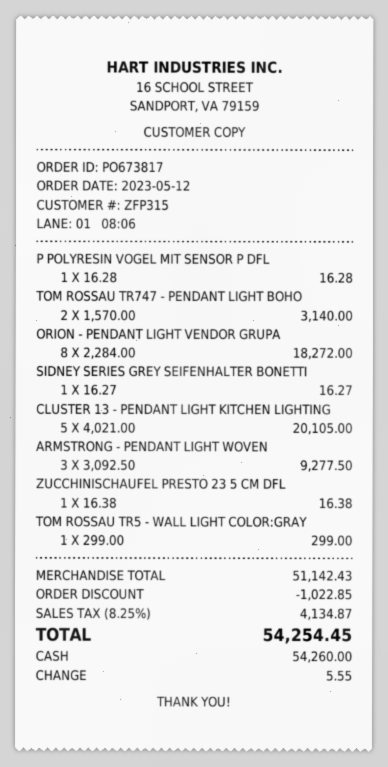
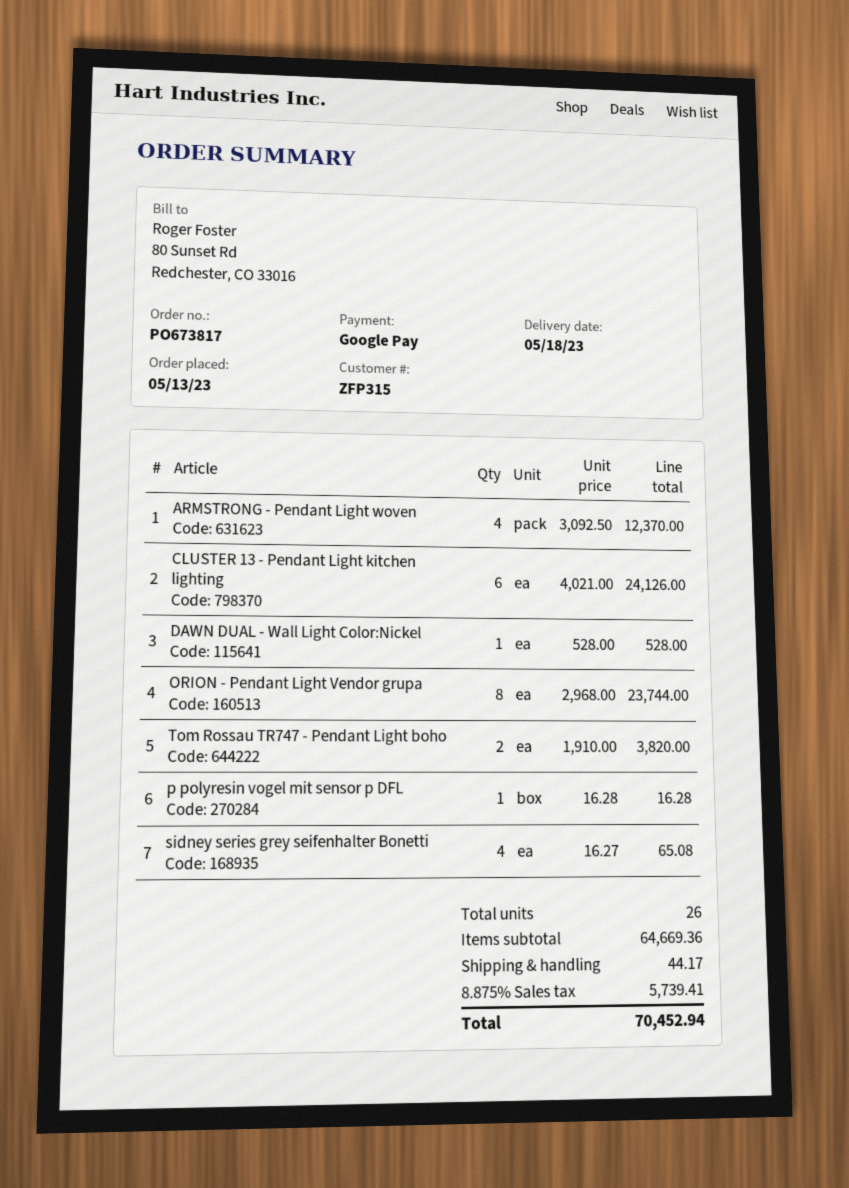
order date: 2023-05-12 -> 2023-05-13
payment method: cash -> Google Pay
TOM ROSSAU TR747 - PENDANT LIGHT BOHO: 2 x 1570.00 = 3140.00 -> 2 x 1910.00 = 3820.00
ORION - PENDANT LIGHT VENDOR GRUPA: 8 x 2284.00 = 18272.00 -> 8 x 2968.00 = 23744.00
SIDNEY SERIES GREY SEIFENHALTER BONETTI: 1 x 16.27 = 16.27 -> 4 x 16.27 = 65.08
CLUSTER 13 - PENDANT LIGHT KITCHEN LIGHTING: 5 x 4021.00 = 20105.00 -> 6 x 4021.00 = 24126.00
ARMSTRONG - PENDANT LIGHT WOVEN: 3 x 3092.50 = 9277.50 -> 4 x 3092.50 = 12370.00
ZUCCHINISCHAUFEL PRESTO 23 5 CM DFL: 1 x 16.38 = 16.38 -> none
TOM ROSSAU TR5 - WALL LIGHT COLOR:GRAY: 1 x 299.00 = 299.00 -> none
DAWN DUAL - Wall Light Color:Nickel: none -> 1 x 528.00 = 528.00
subtotal: 51142.43 -> 64669.36
discount: 1022.85 -> none
shipping: none -> 44.17
tax: 8.25% = 4134.87 -> 8.875% = 5739.41
total: 54254.45 -> 70452.94

